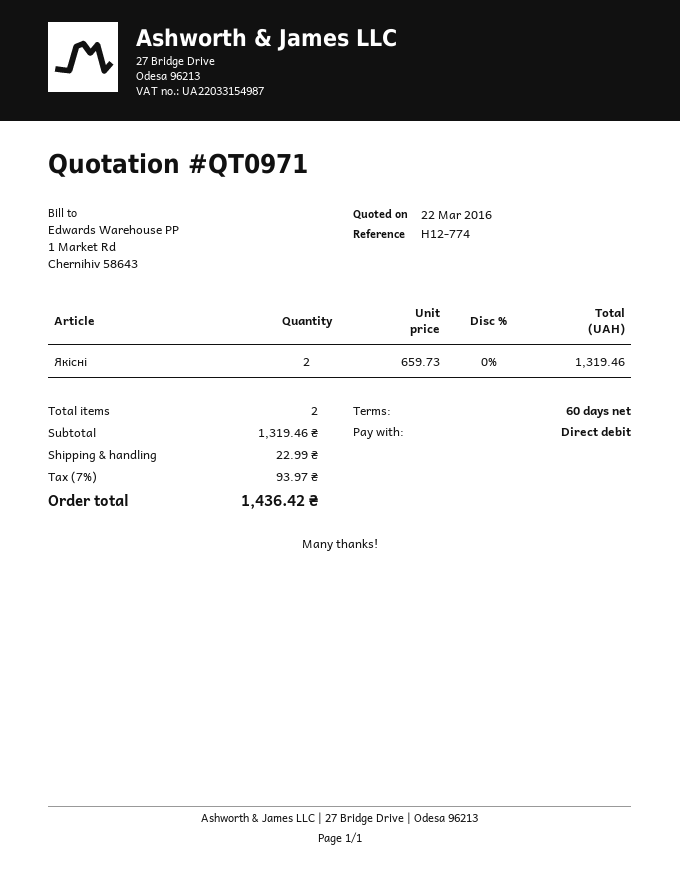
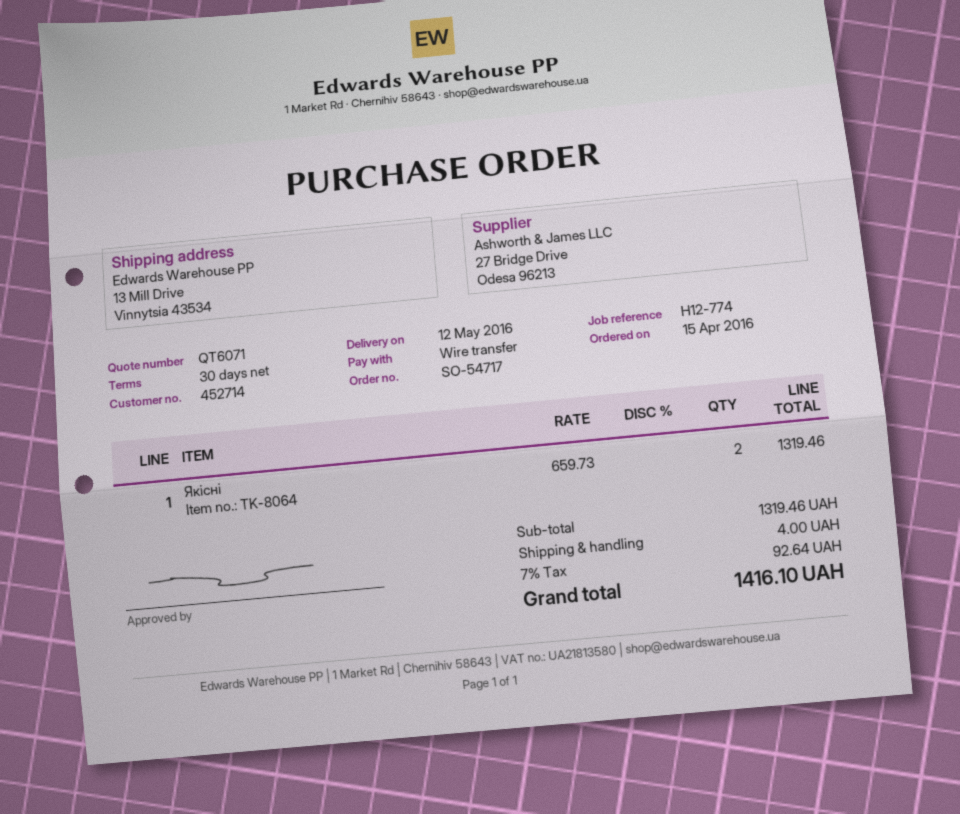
quote number: QT0971 -> QT6071
payment terms: 60 days -> 30 days
payment method: direct debit -> bank transfer
shipping: 22.99 -> 4.00
tax: 7% = 93.97 -> 7% = 92.64
total: 1436.42 -> 1416.10

